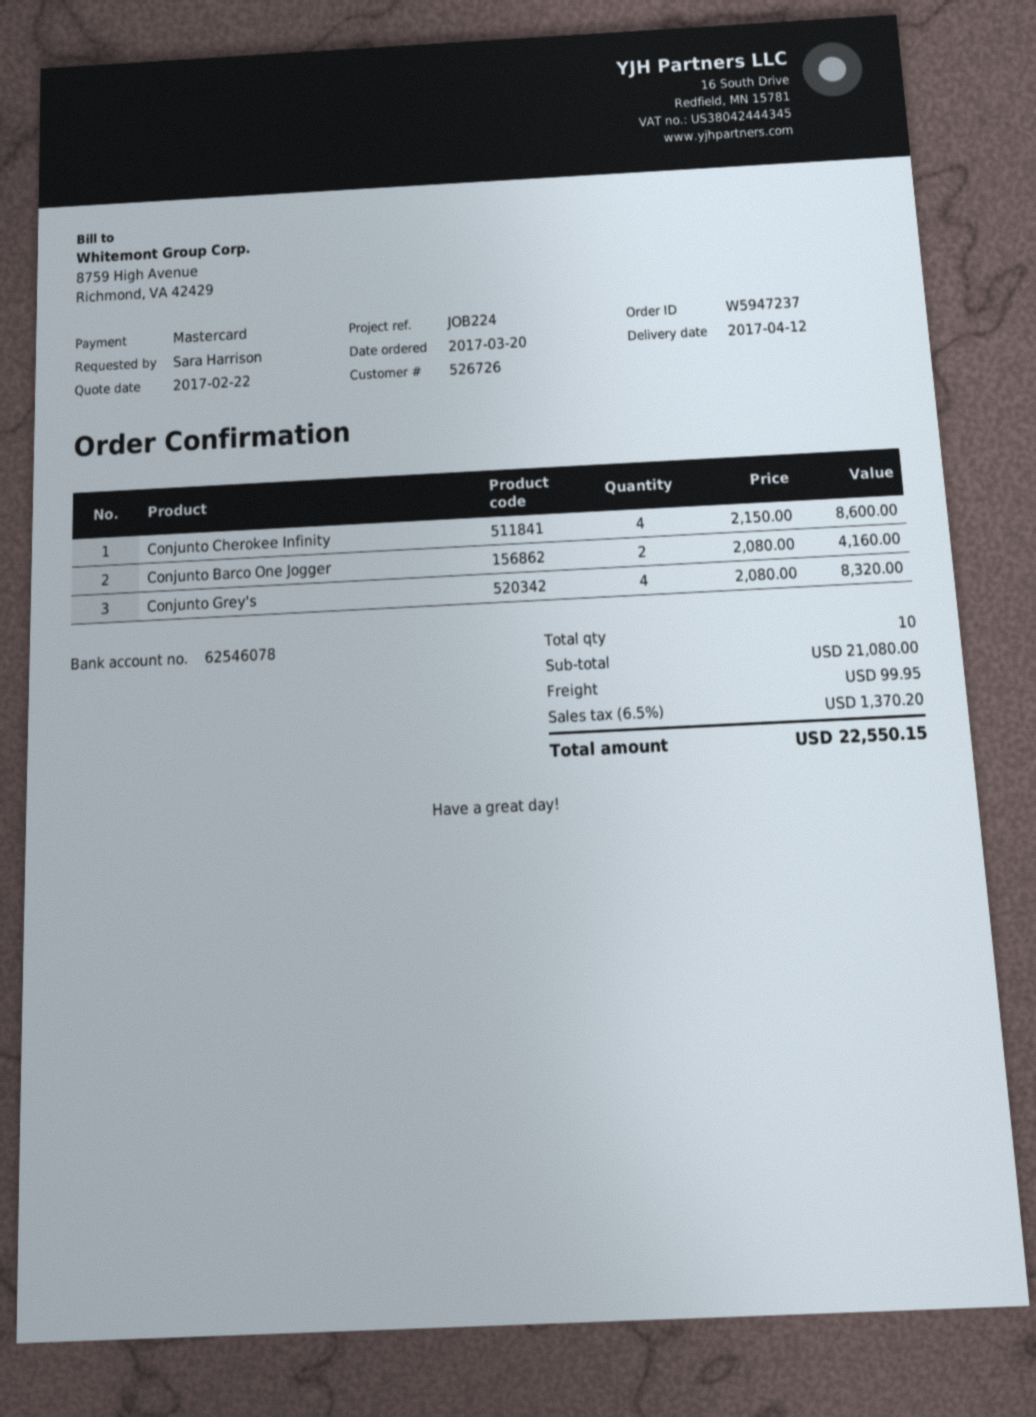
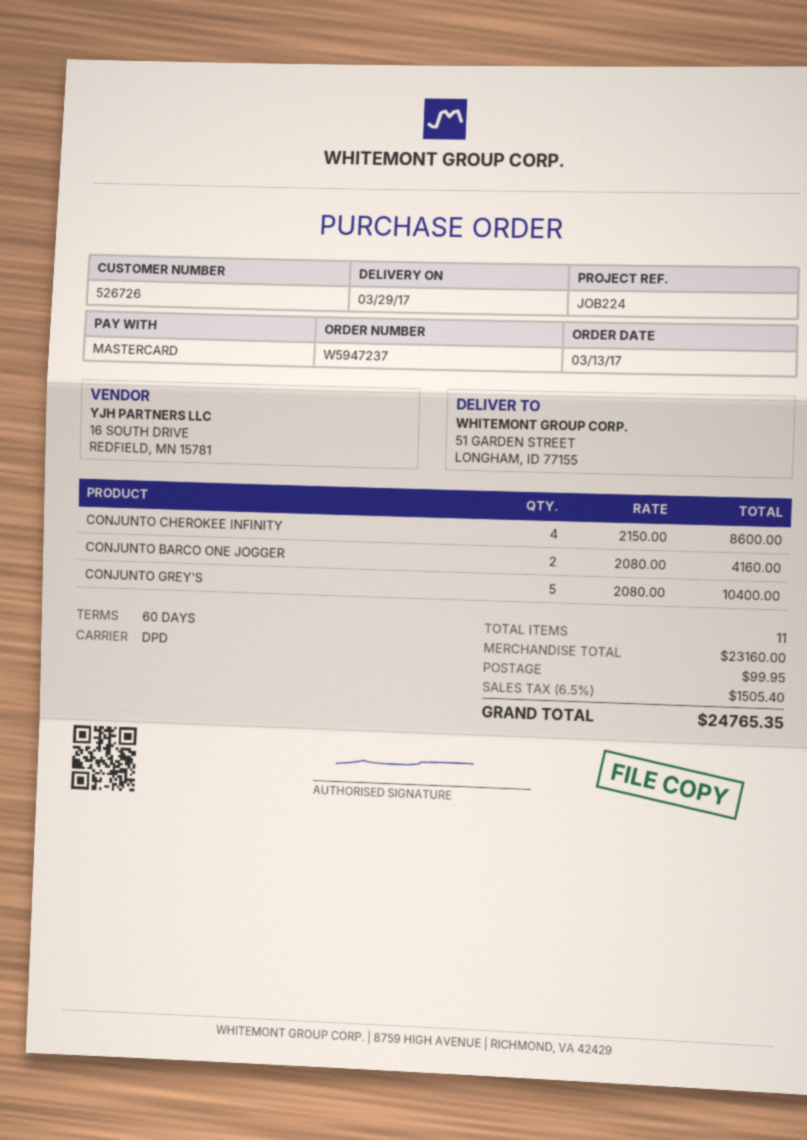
order date: 2017-03-20 -> 2017-03-13
delivery date: 2017-04-12 -> 2017-03-29
Conjunto Grey's: 4 x 2080.00 = 8320.00 -> 5 x 2080.00 = 10400.00
total quantity: 10 -> 11
subtotal: 21080.00 -> 23160.00
tax: 6.5% = 1370.20 -> 6.5% = 1505.40
total: 22550.15 -> 24765.35

